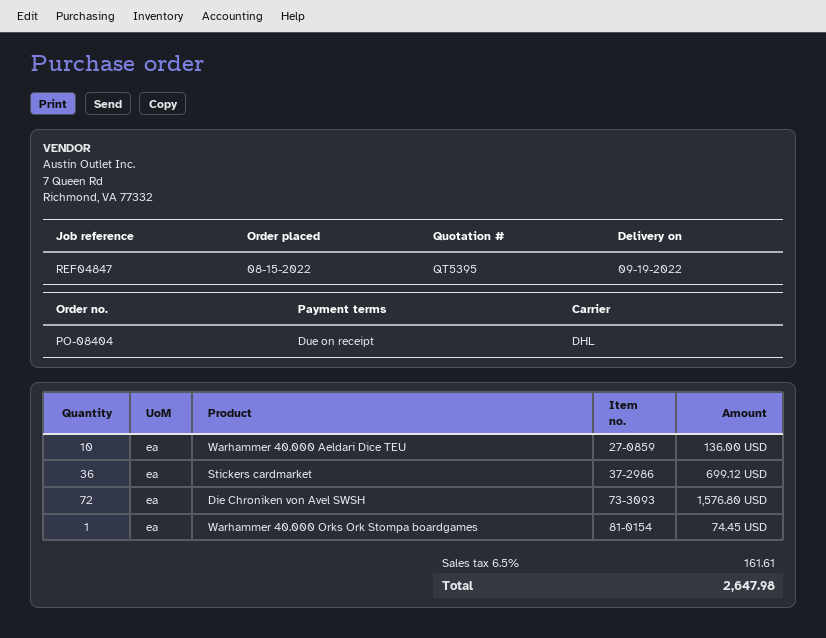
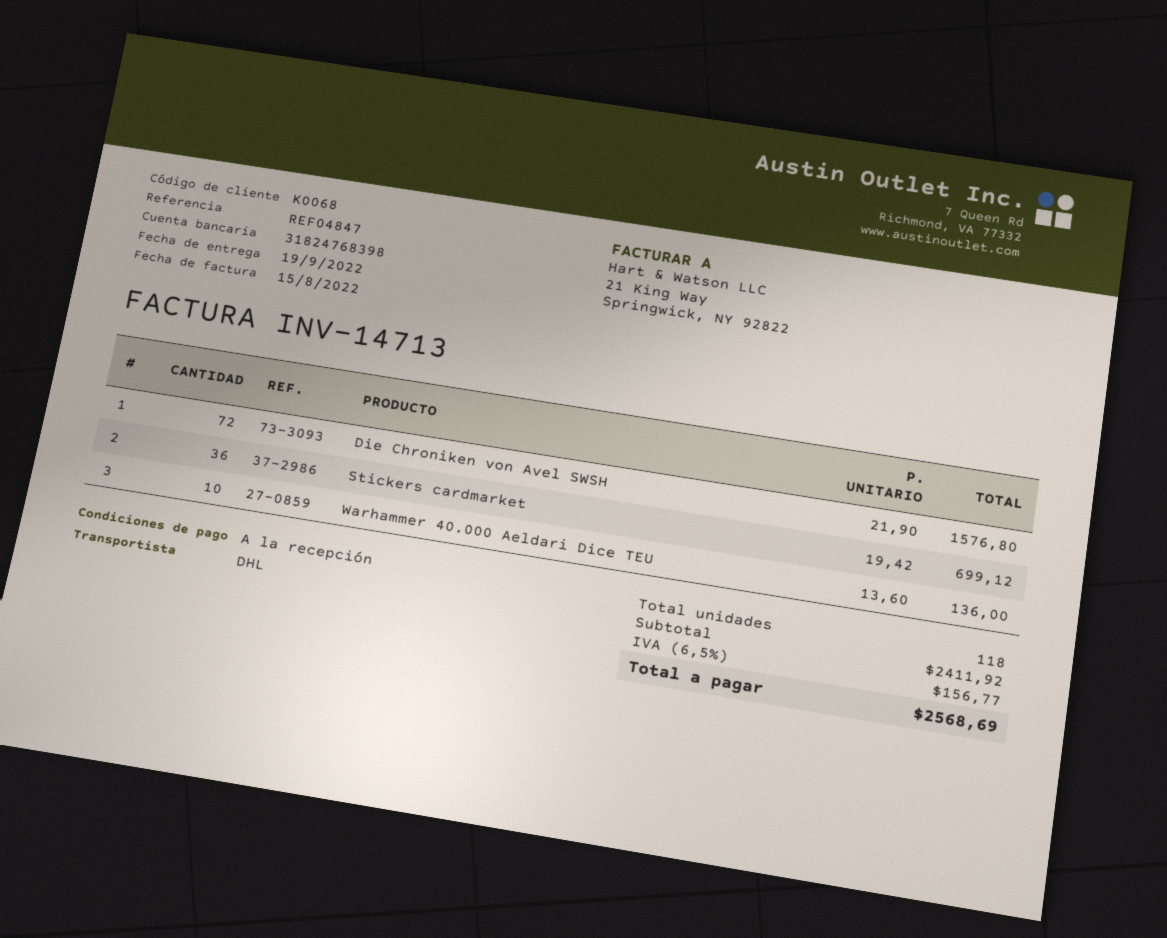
Warhammer 40.000 Orks Ork Stompa boardgames: 1 for 74.45 -> none
tax: 6.5% = 161.61 -> 6.5% = 156.77
total: 2647.98 -> 2568.69

